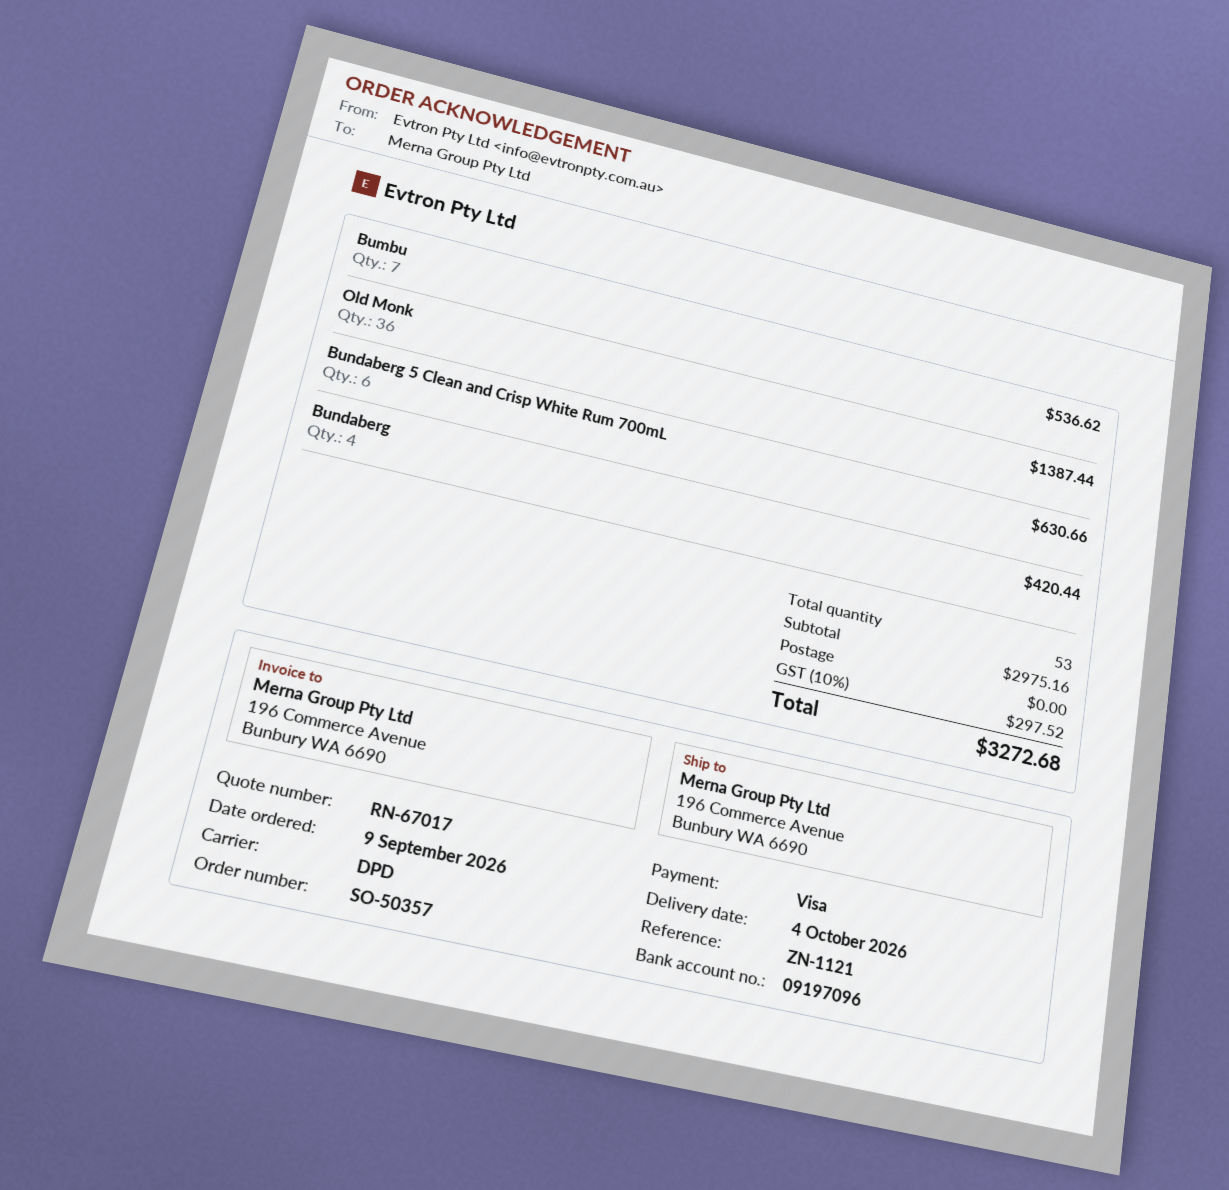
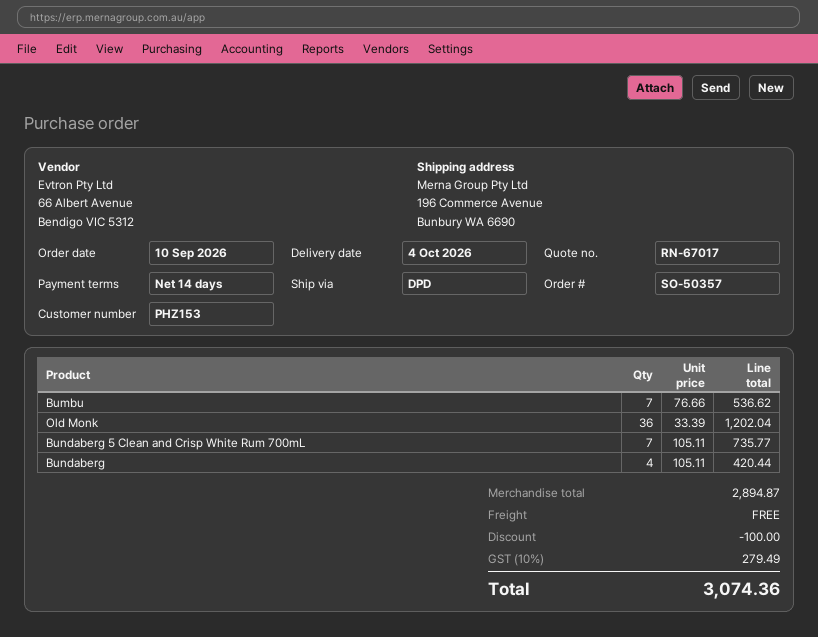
order date: 2026-09-09 -> 2026-09-10
Old Monk: 36 for 1387.44 -> 36 for 1202.04
Bundaberg 5 Clean and Crisp White Rum 700mL: 6 for 630.66 -> 7 for 735.77
subtotal: 2975.16 -> 2894.87
discount: none -> 100.00
tax: 10% = 297.52 -> 10% = 279.49
total: 3272.68 -> 3074.36

